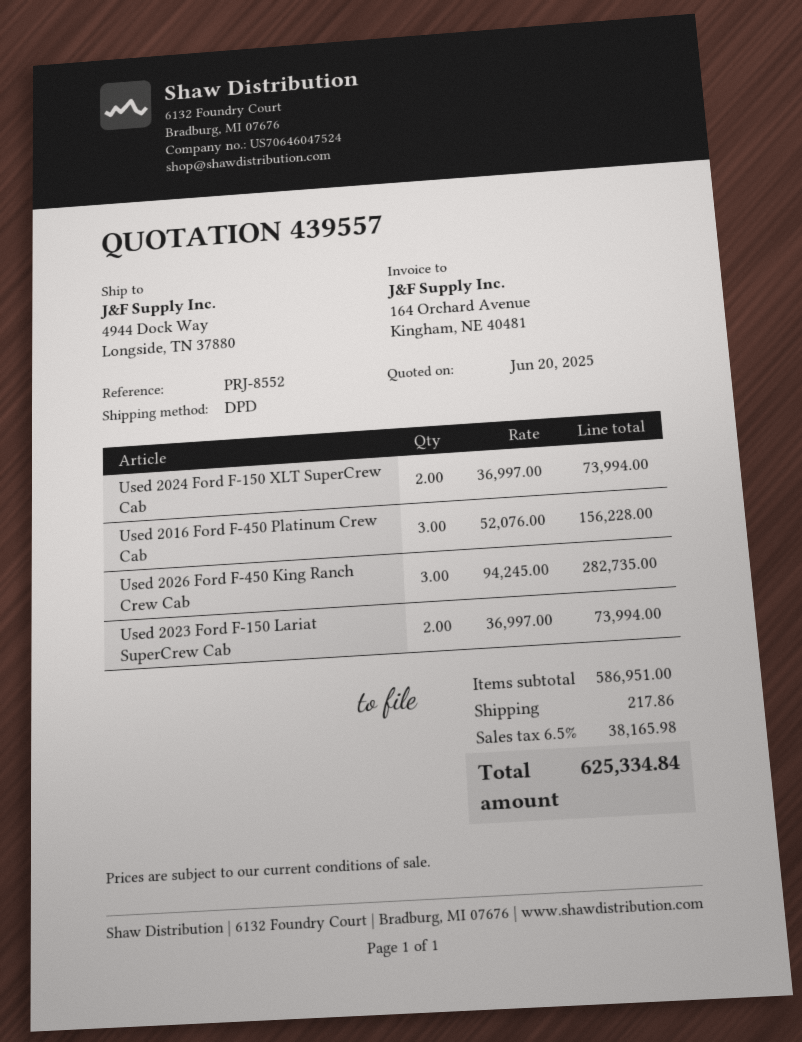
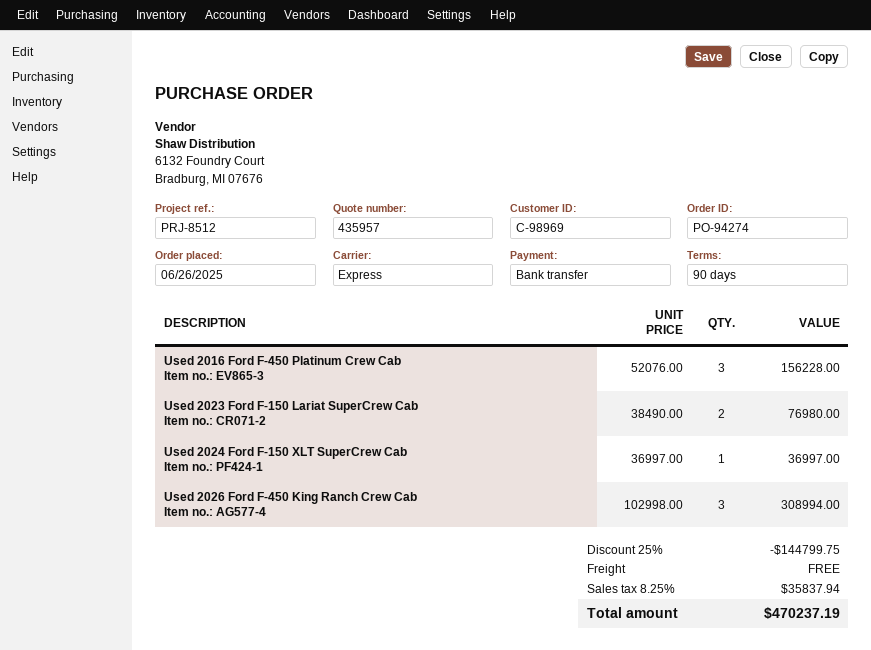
quote number: 439557 -> 435957
reference: PRJ-8552 -> PRJ-8512
shipping method: DPD -> express
Used 2024 Ford F-150 XLT SuperCrew Cab: 2 x 36997.00 = 73994.00 -> 1 x 36997.00 = 36997.00
Used 2026 Ford F-450 King Ranch Crew Cab: 3 x 94245.00 = 282735.00 -> 3 x 102998.00 = 308994.00
Used 2023 Ford F-150 Lariat SuperCrew Cab: 2 x 36997.00 = 73994.00 -> 2 x 38490.00 = 76980.00
discount: none -> 25% = 144799.75
shipping: 217.86 -> 0.00
tax: 6.5% = 38165.98 -> 8.25% = 35837.94
total: 625334.84 -> 470237.19

